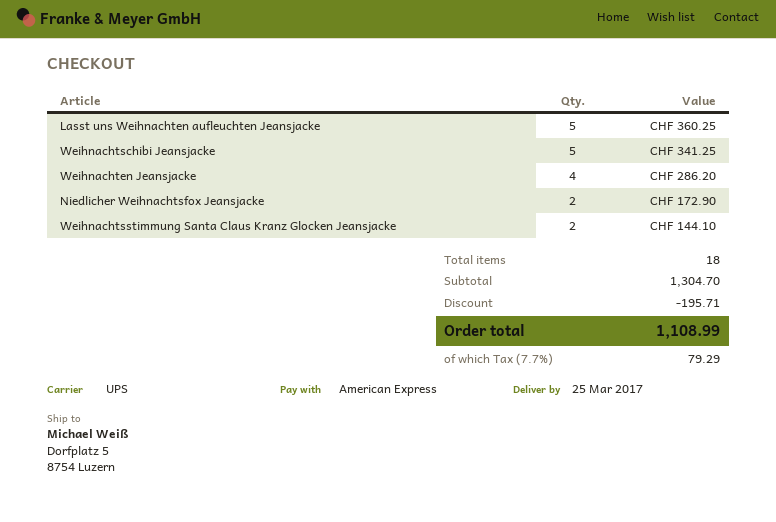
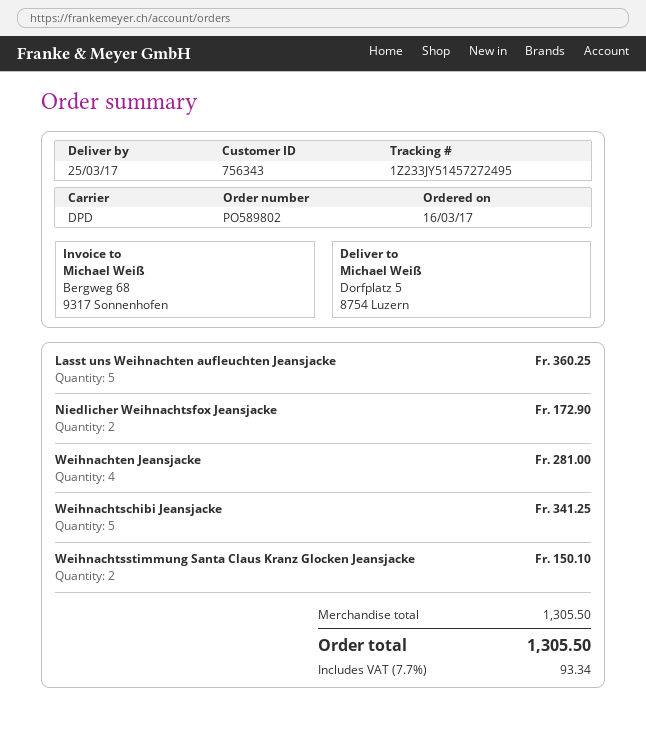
shipping method: UPS -> DPD
Weihnachten Jeansjacke: 4 for 286.20 -> 4 for 281.00
Weihnachtsstimmung Santa Claus Kranz Glocken Jeansjacke: 2 for 144.10 -> 2 for 150.10
subtotal: 1304.70 -> 1305.50
discount: 195.71 -> none
tax: 7.7% = 79.29 -> 7.7% = 93.34
total: 1108.99 -> 1305.50

